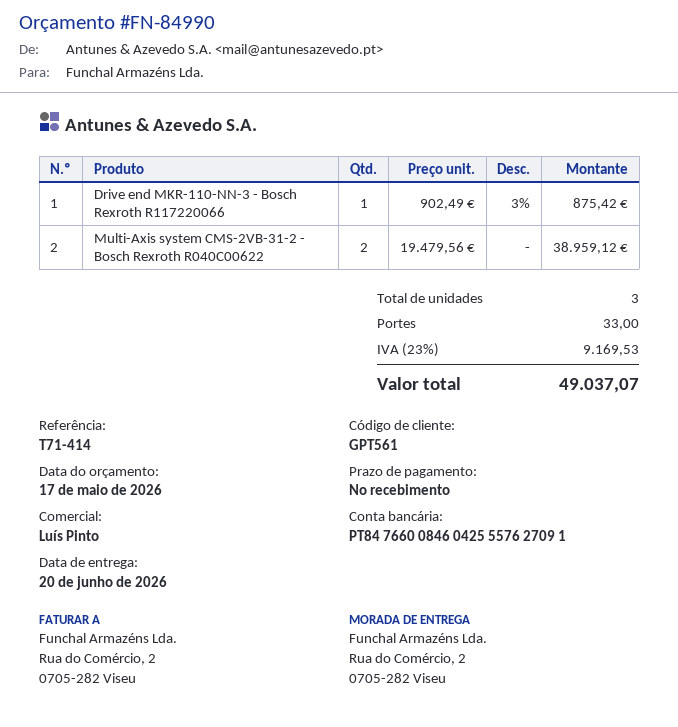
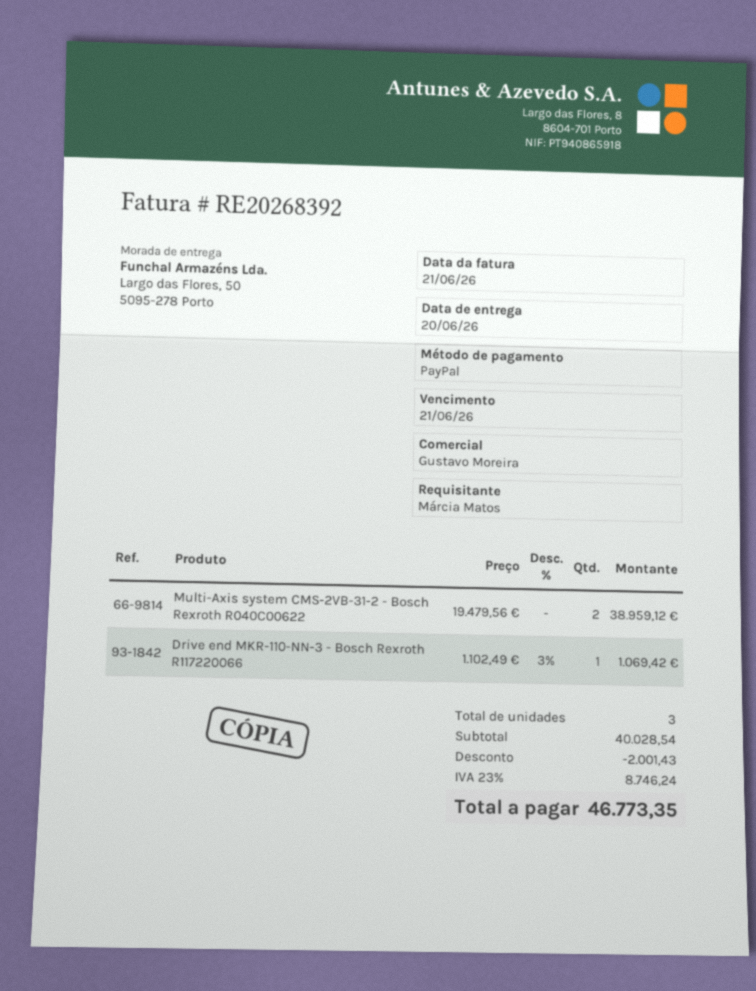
sales rep: Luís Pinto -> Gustavo Moreira
ship to: Rua do Comércio, 2, 0705-282 Viseu -> Largo das Flores, 50, 5095-278 Porto
Drive end MKR-110-NN-3 - Bosch Rexroth R117220066: 1 x 902.49 - 3% = 875.42 -> 1 x 1102.49 - 3% = 1069.42
discount: none -> 2001.43
shipping: 33.00 -> none
tax: 23% = 9169.53 -> 23% = 8746.24
total: 49037.07 -> 46773.35

